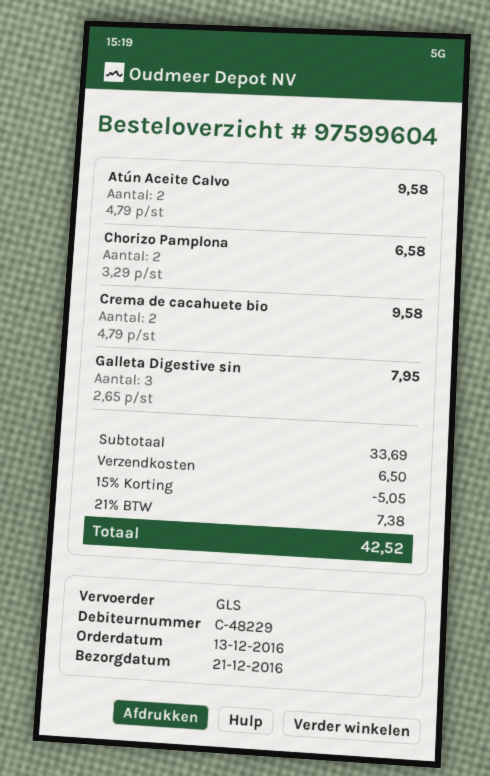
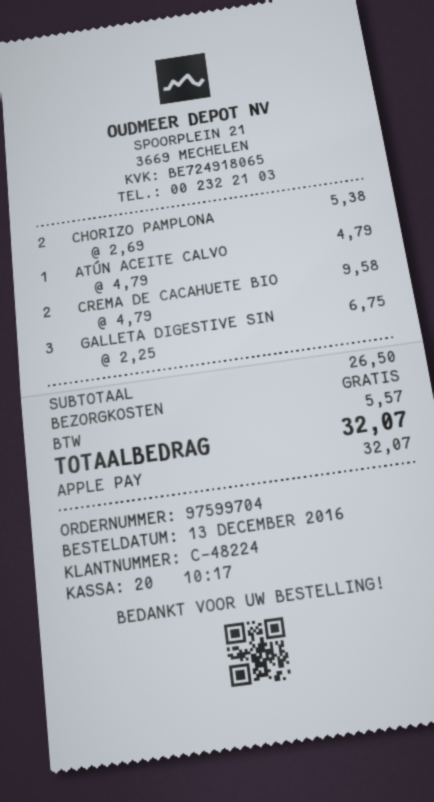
order number: 97599604 -> 97599704
customer number: C-48229 -> C-48224
Atún Aceite Calvo: 2 x 4.79 = 9.58 -> 1 x 4.79 = 4.79
Chorizo Pamplona: 2 x 3.29 = 6.58 -> 2 x 2.69 = 5.38
Galleta Digestive sin: 3 x 2.65 = 7.95 -> 3 x 2.25 = 6.75
subtotal: 33.69 -> 26.50
discount: 15% = 5.05 -> none
shipping: 6.50 -> 0.00
tax: 7.38 -> 5.57
total: 42.52 -> 32.07

